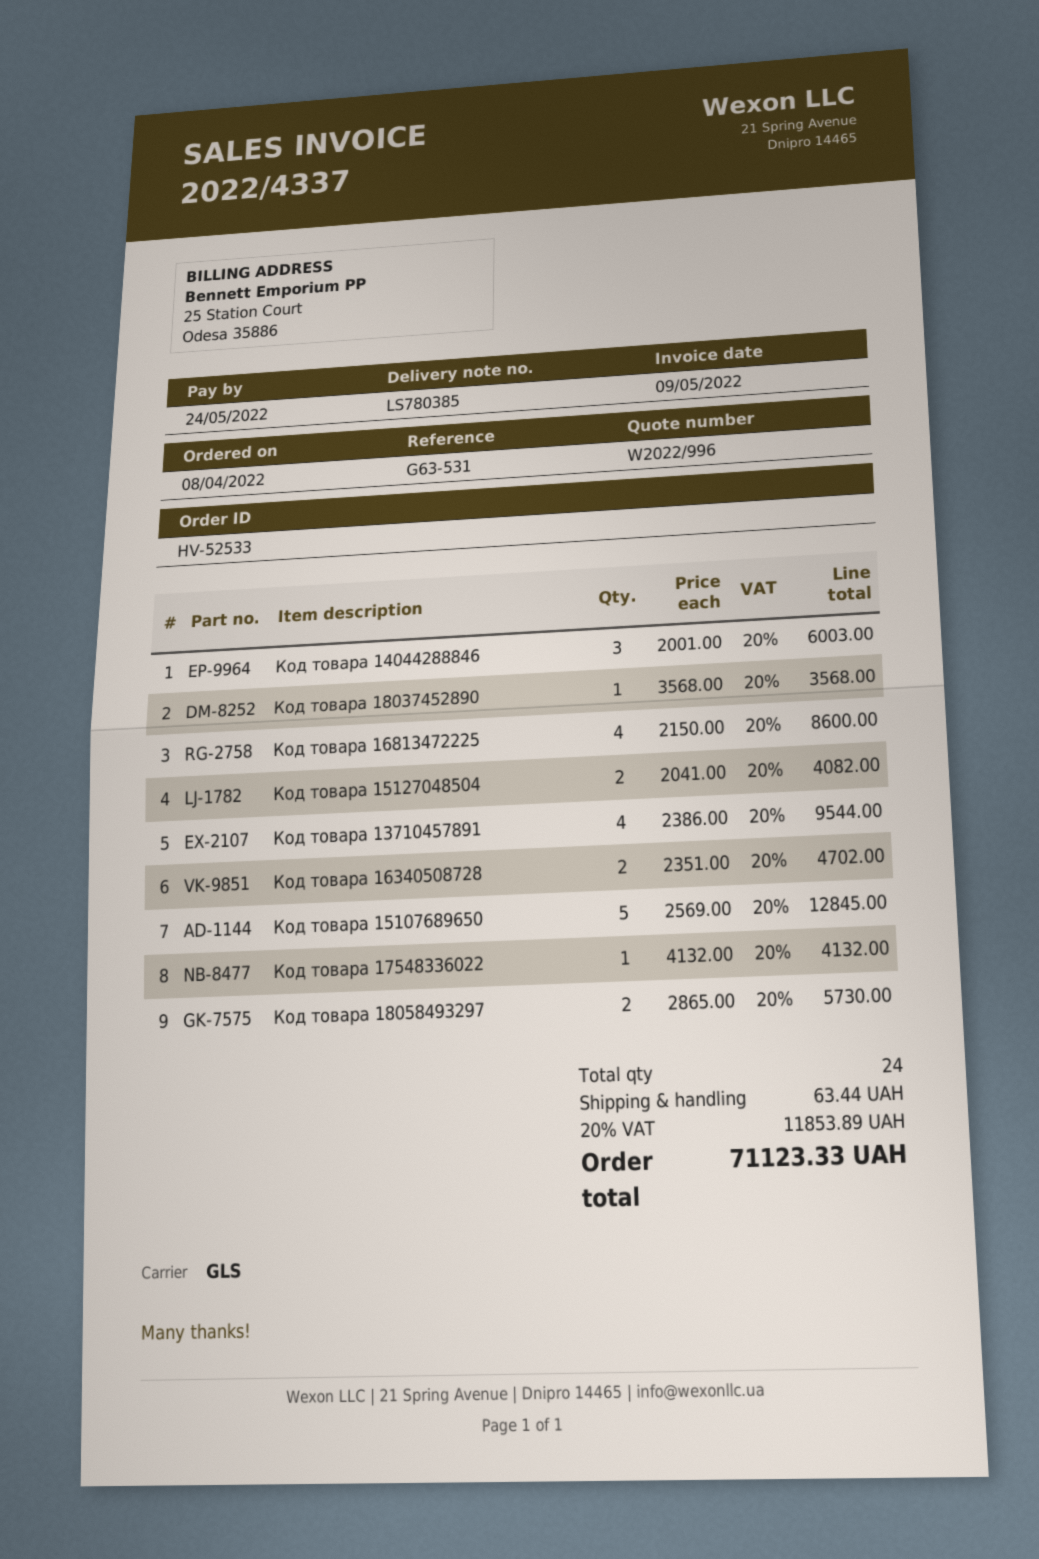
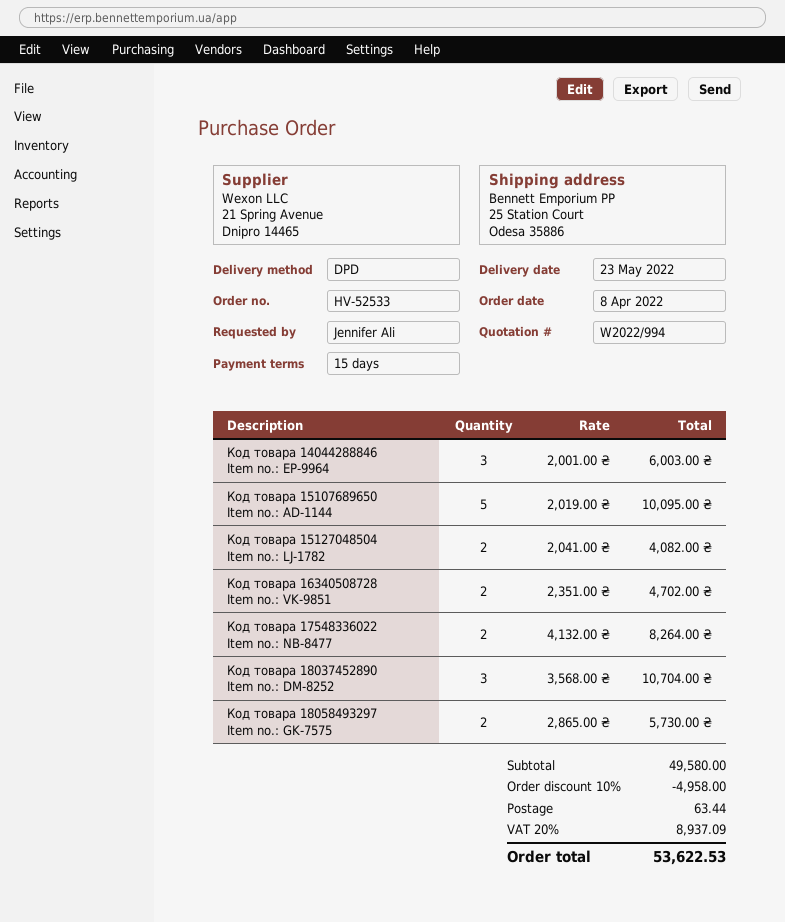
quote number: W2022/996 -> W2022/994
shipping method: GLS -> DPD
Код товара 18037452890: 1 x 3568.00 = 3568.00 -> 3 x 3568.00 = 10704.00
Код товара 16813472225: 4 x 2150.00 = 8600.00 -> none
Код товара 13710457891: 4 x 2386.00 = 9544.00 -> none
Код товара 15107689650: 5 x 2569.00 = 12845.00 -> 5 x 2019.00 = 10095.00
Код товара 17548336022: 1 x 4132.00 = 4132.00 -> 2 x 4132.00 = 8264.00
discount: none -> 10% = 4958.00
tax: 20% = 11853.89 -> 20% = 8937.09
total: 71123.33 -> 53622.53

